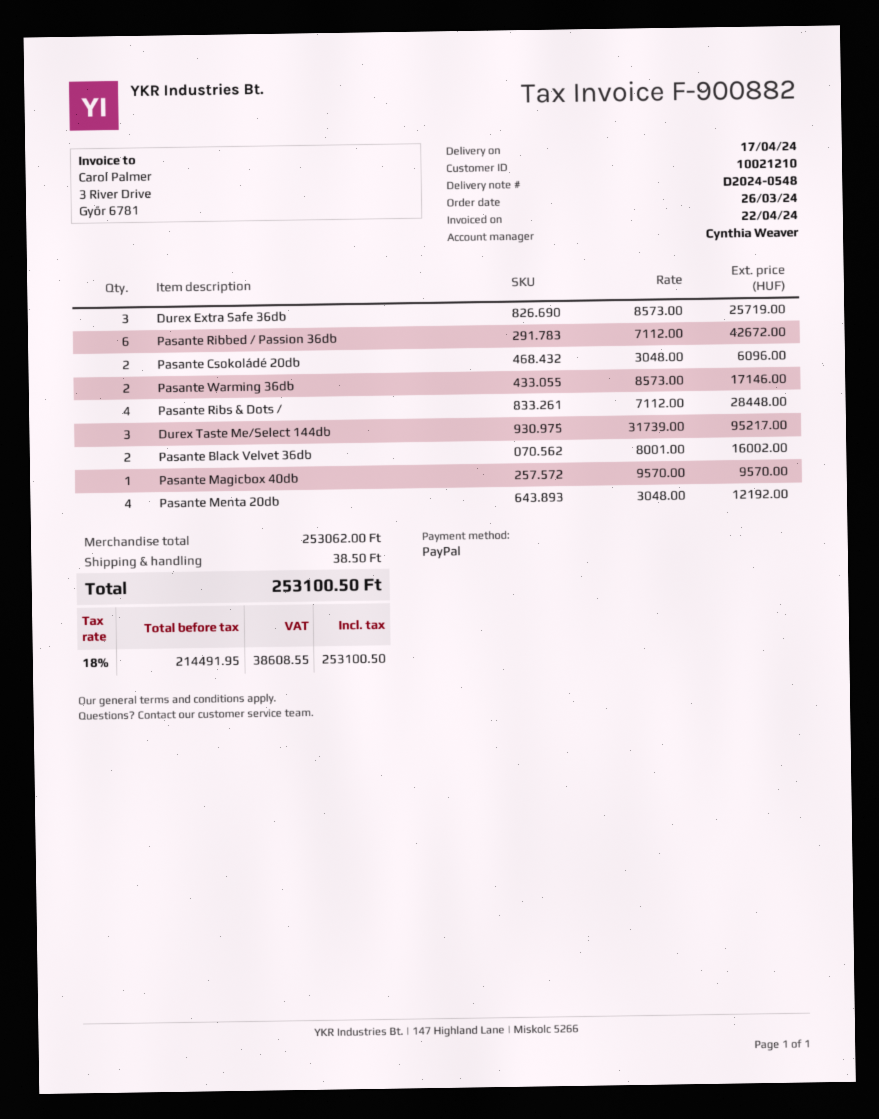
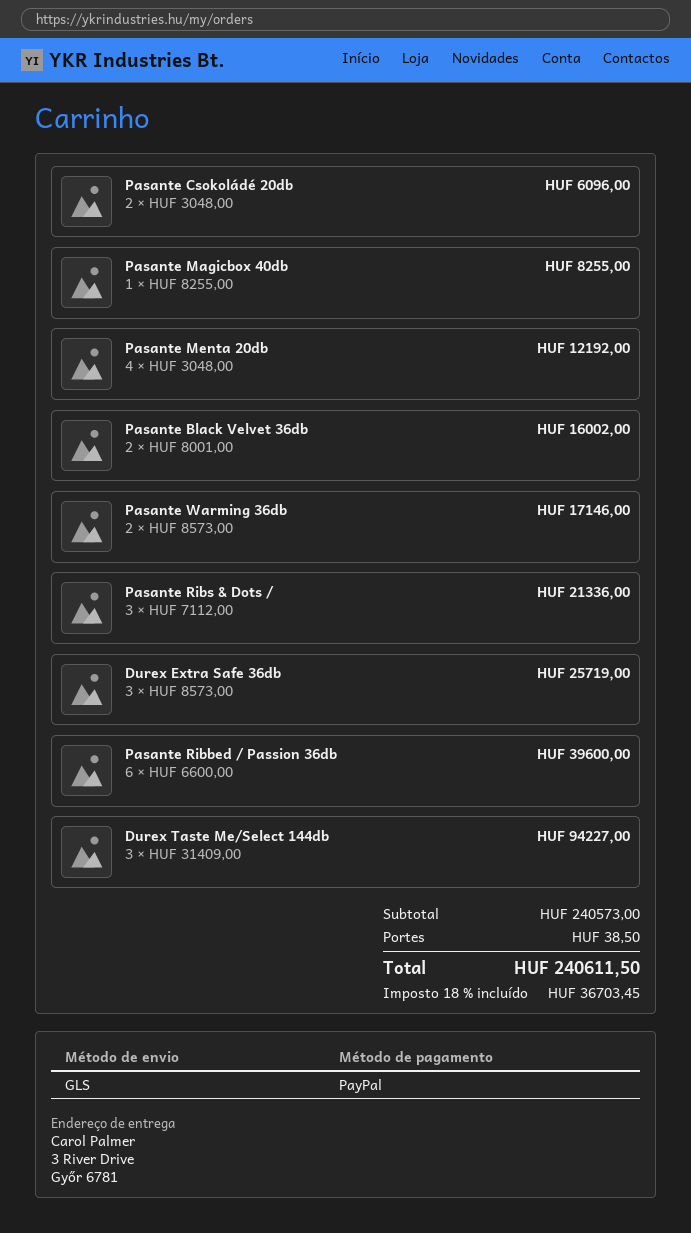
Pasante Ribbed / Passion 36db: 6 x 7112.00 = 42672.00 -> 6 x 6600.00 = 39600.00
Pasante Ribs & Dots /: 4 x 7112.00 = 28448.00 -> 3 x 7112.00 = 21336.00
Durex Taste Me/Select 144db: 3 x 31739.00 = 95217.00 -> 3 x 31409.00 = 94227.00
Pasante Magicbox 40db: 1 x 9570.00 = 9570.00 -> 1 x 8255.00 = 8255.00
subtotal: 253062.00 -> 240573.00
tax: 18% = 38608.55 -> 18% = 36703.45
total: 253100.50 -> 240611.50

